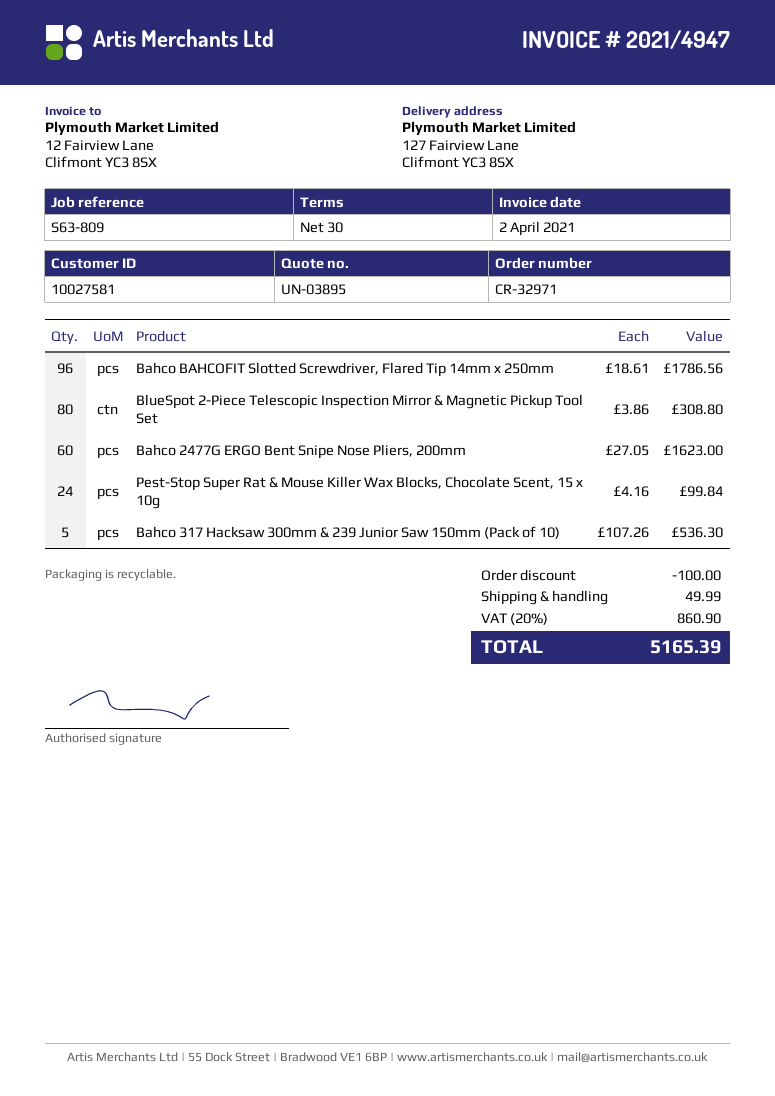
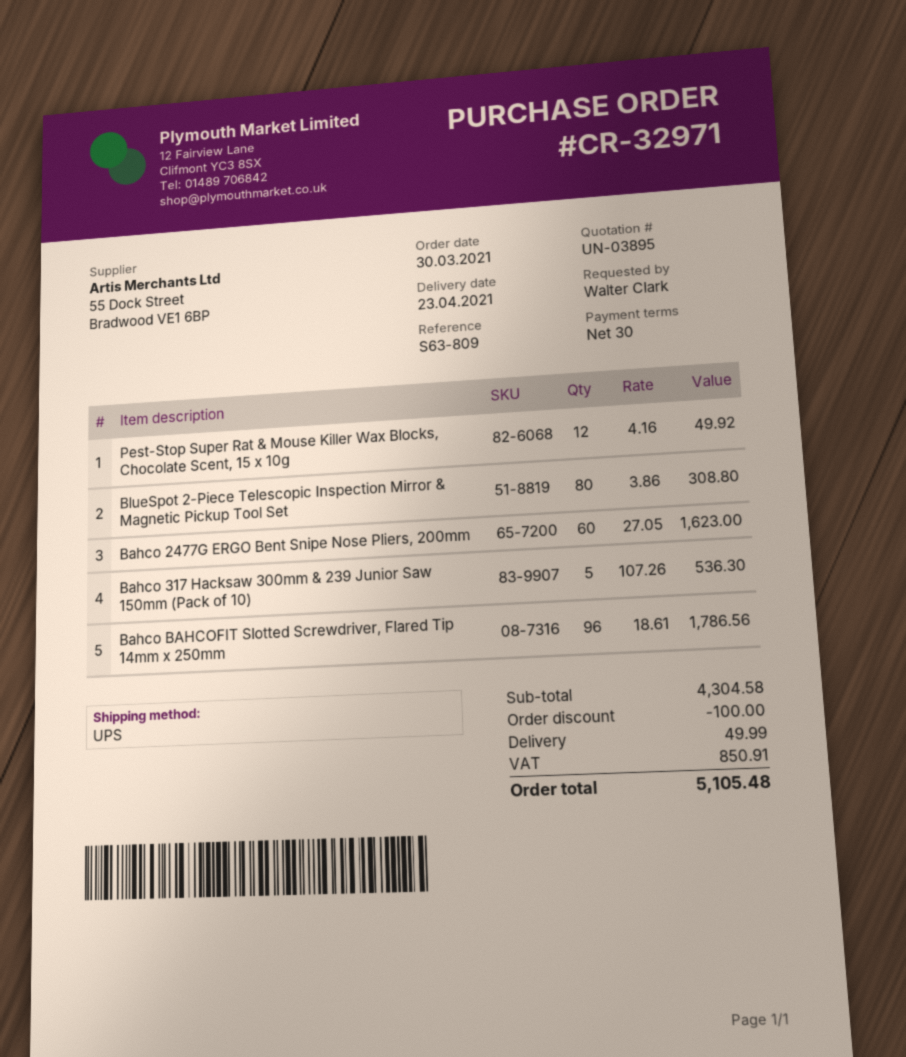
Pest-Stop Super Rat & Mouse Killer Wax Blocks, Chocolate Scent, 15 x 10g: 24 x 4.16 = 99.84 -> 12 x 4.16 = 49.92
tax: 860.90 -> 850.91
total: 5165.39 -> 5105.48

